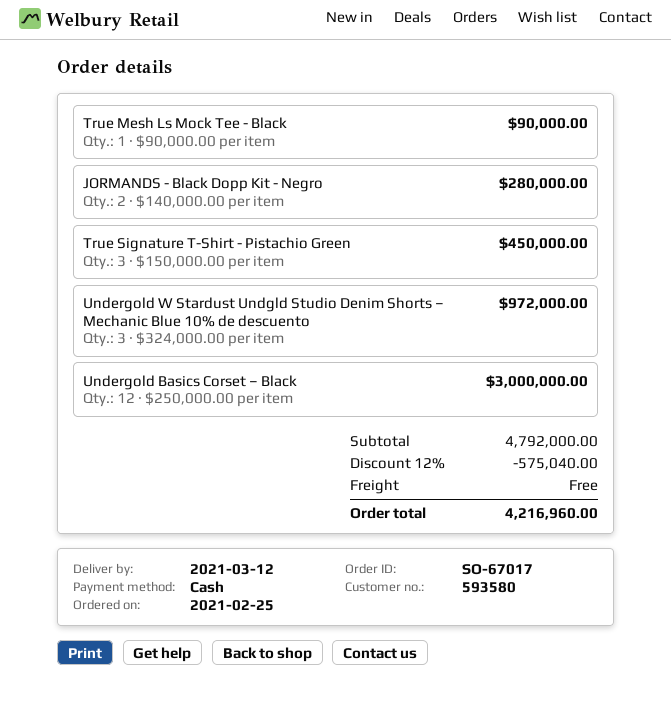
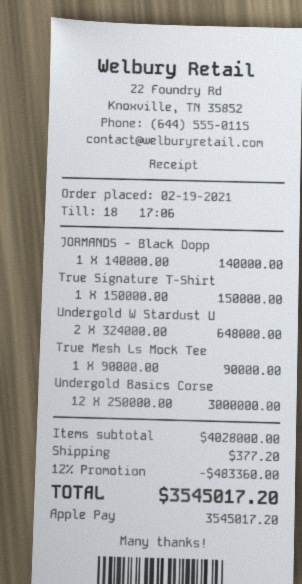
order date: 2021-02-25 -> 2021-02-19
payment method: cash -> Apple Pay
JORMANDS - Black Dopp Kit - Negro: 2 x 140000.00 = 280000.00 -> 1 x 140000.00 = 140000.00
True Signature T-Shirt - Pistachio Green: 3 x 150000.00 = 450000.00 -> 1 x 150000.00 = 150000.00
Undergold W Stardust Undgld Studio Denim Shorts – Mechanic Blue 10% de descuento: 3 x 324000.00 = 972000.00 -> 2 x 324000.00 = 648000.00
subtotal: 4792000.00 -> 4028000.00
discount: 12% = 575040.00 -> 12% = 483360.00
shipping: 0.00 -> 377.20
total: 4216960.00 -> 3545017.20

